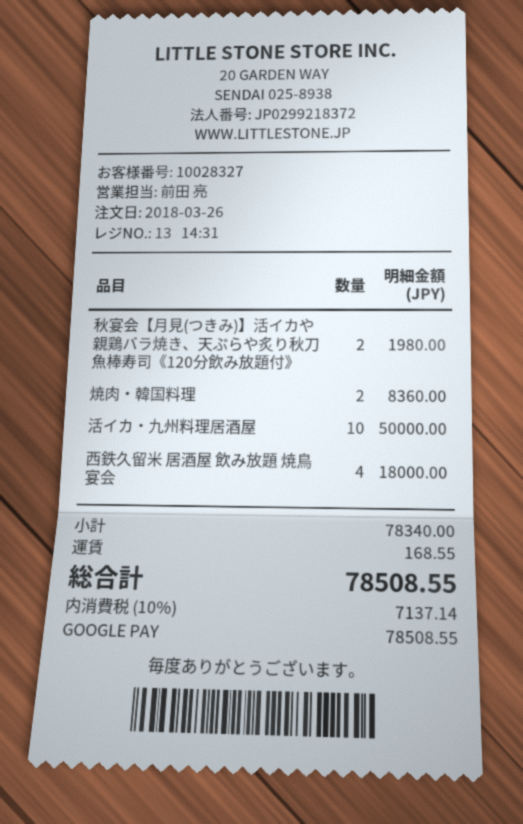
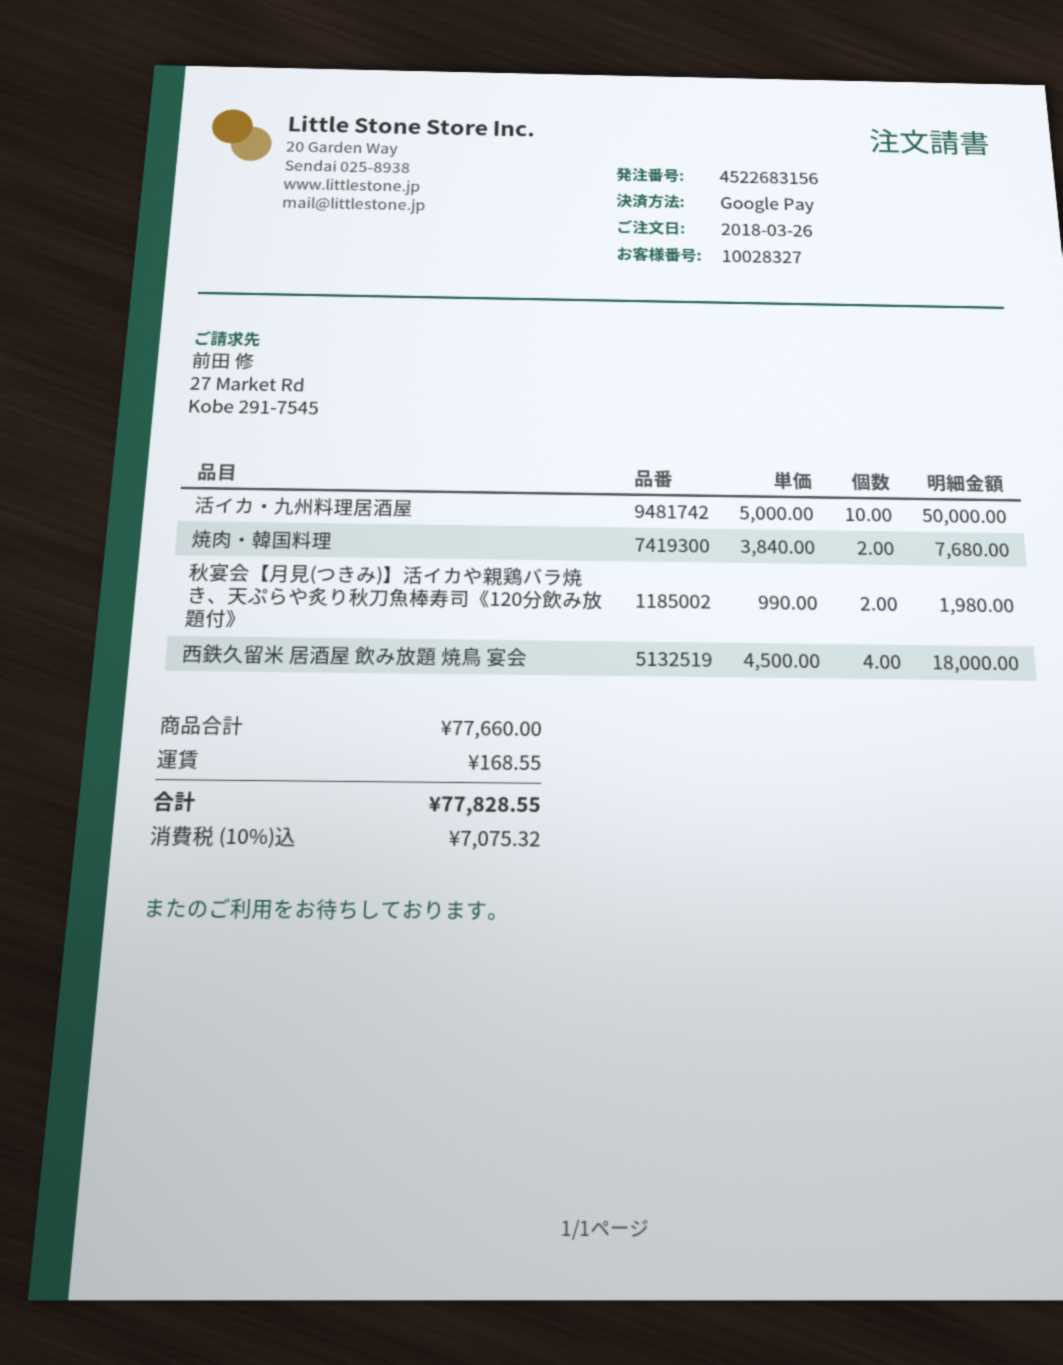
焼肉・韓国料理: 2 for 8360.00 -> 2 for 7680.00
subtotal: 78340.00 -> 77660.00
tax: 10% = 7137.14 -> 10% = 7075.32
total: 78508.55 -> 77828.55

